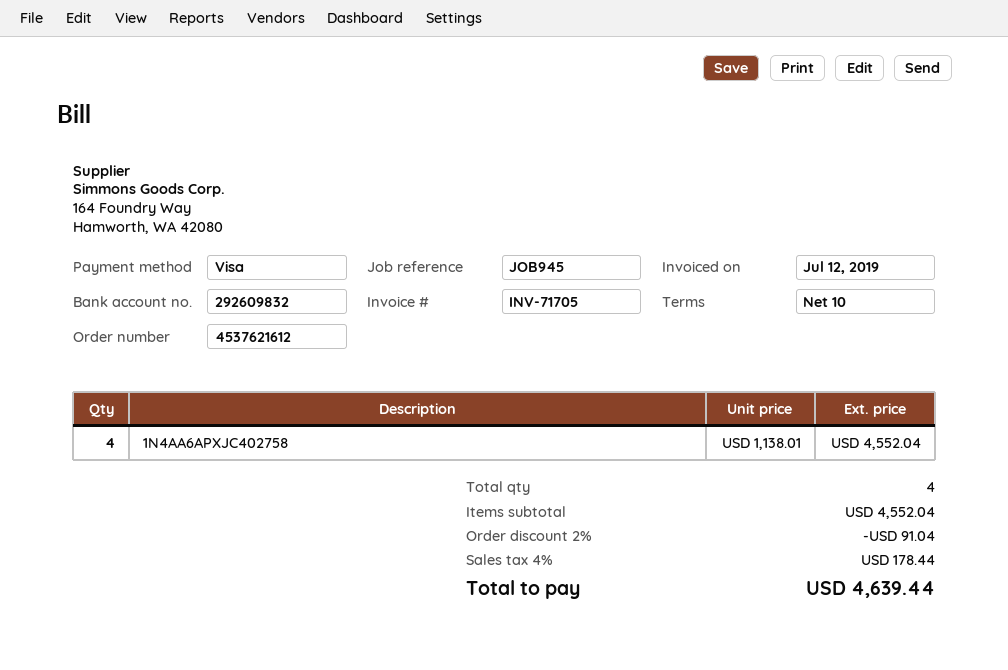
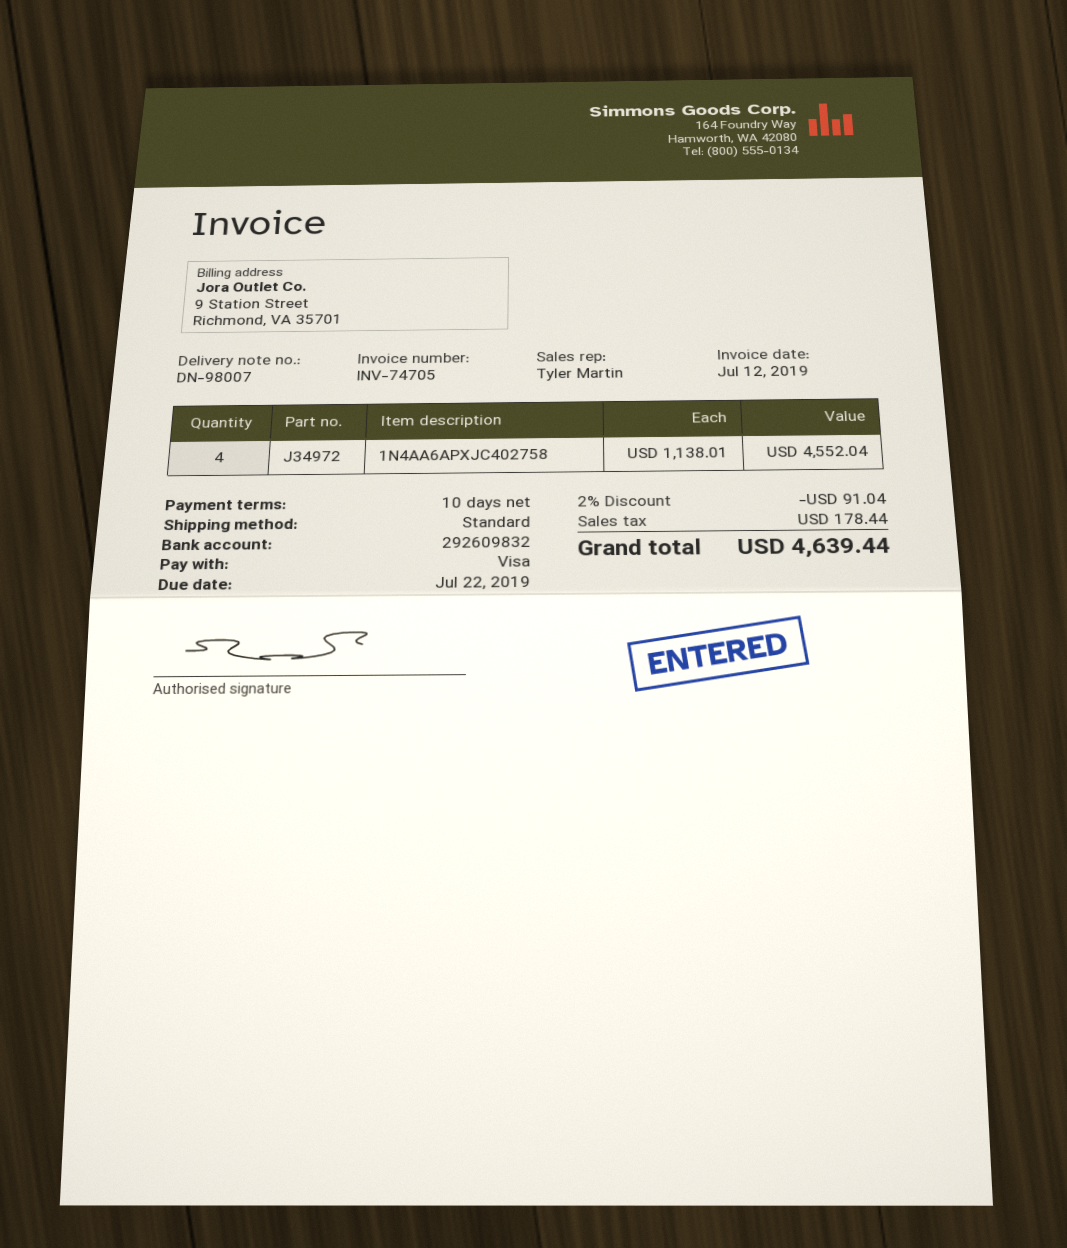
invoice number: INV-71705 -> INV-74705

